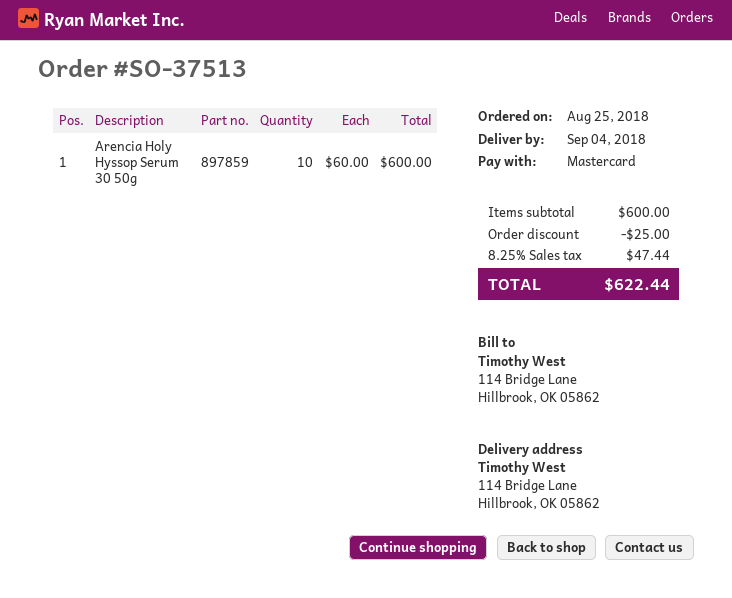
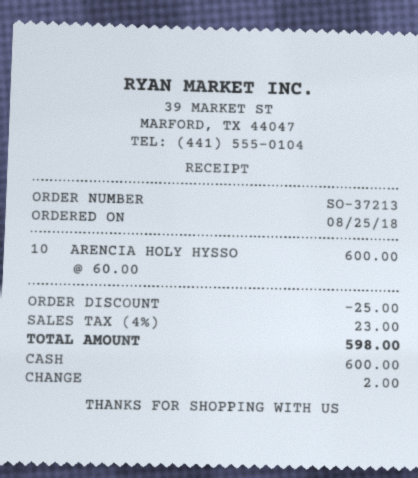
order number: SO-37513 -> SO-37213
payment method: Mastercard -> cash
tax: 8.25% = 47.44 -> 4% = 23.00
total: 622.44 -> 598.00

